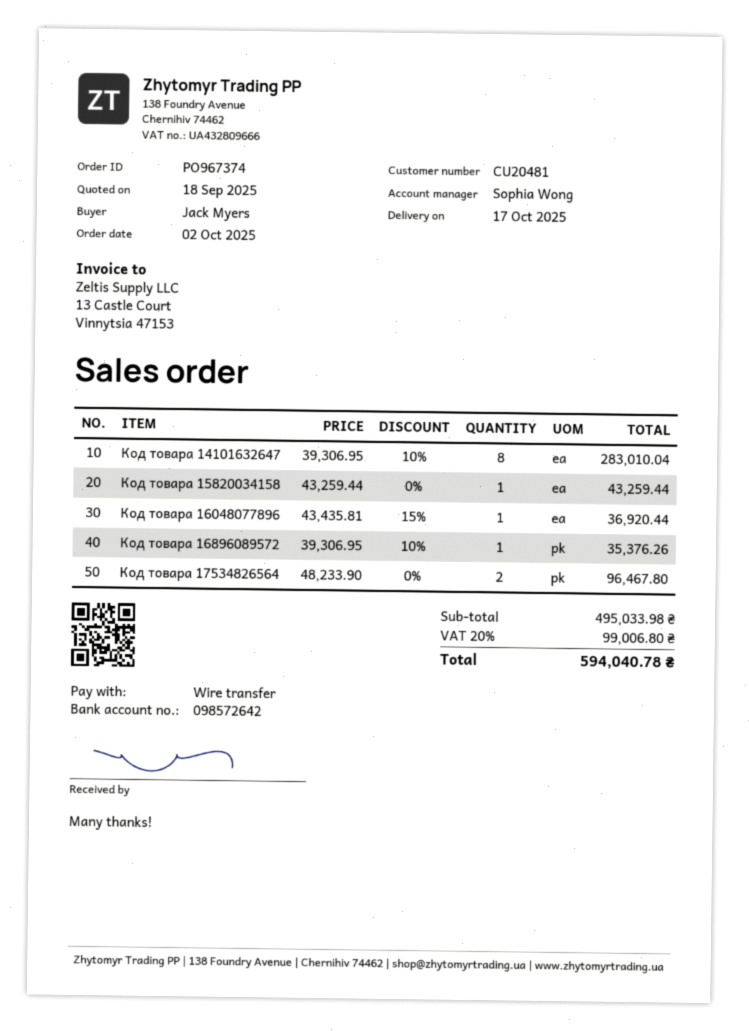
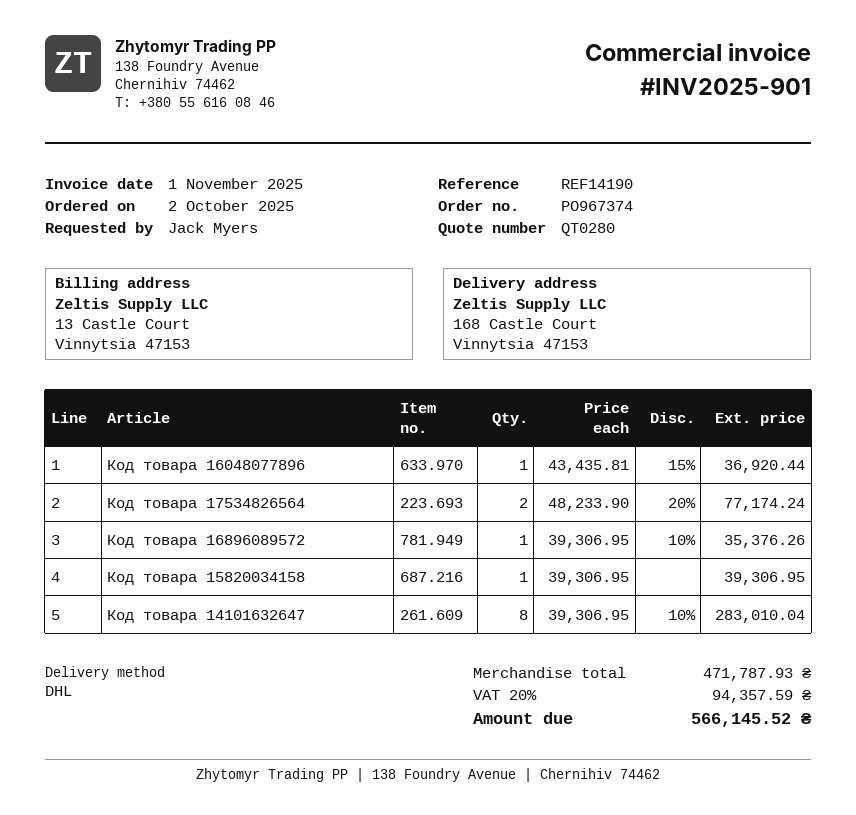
Код товара 15820034158: 1 x 43259.44 = 43259.44 -> 1 x 39306.95 = 39306.95
Код товара 17534826564: 2 x 48233.90 = 96467.80 -> 2 x 48233.90 - 20% = 77174.24
subtotal: 495033.98 -> 471787.93
tax: 20% = 99006.80 -> 20% = 94357.59
total: 594040.78 -> 566145.52

